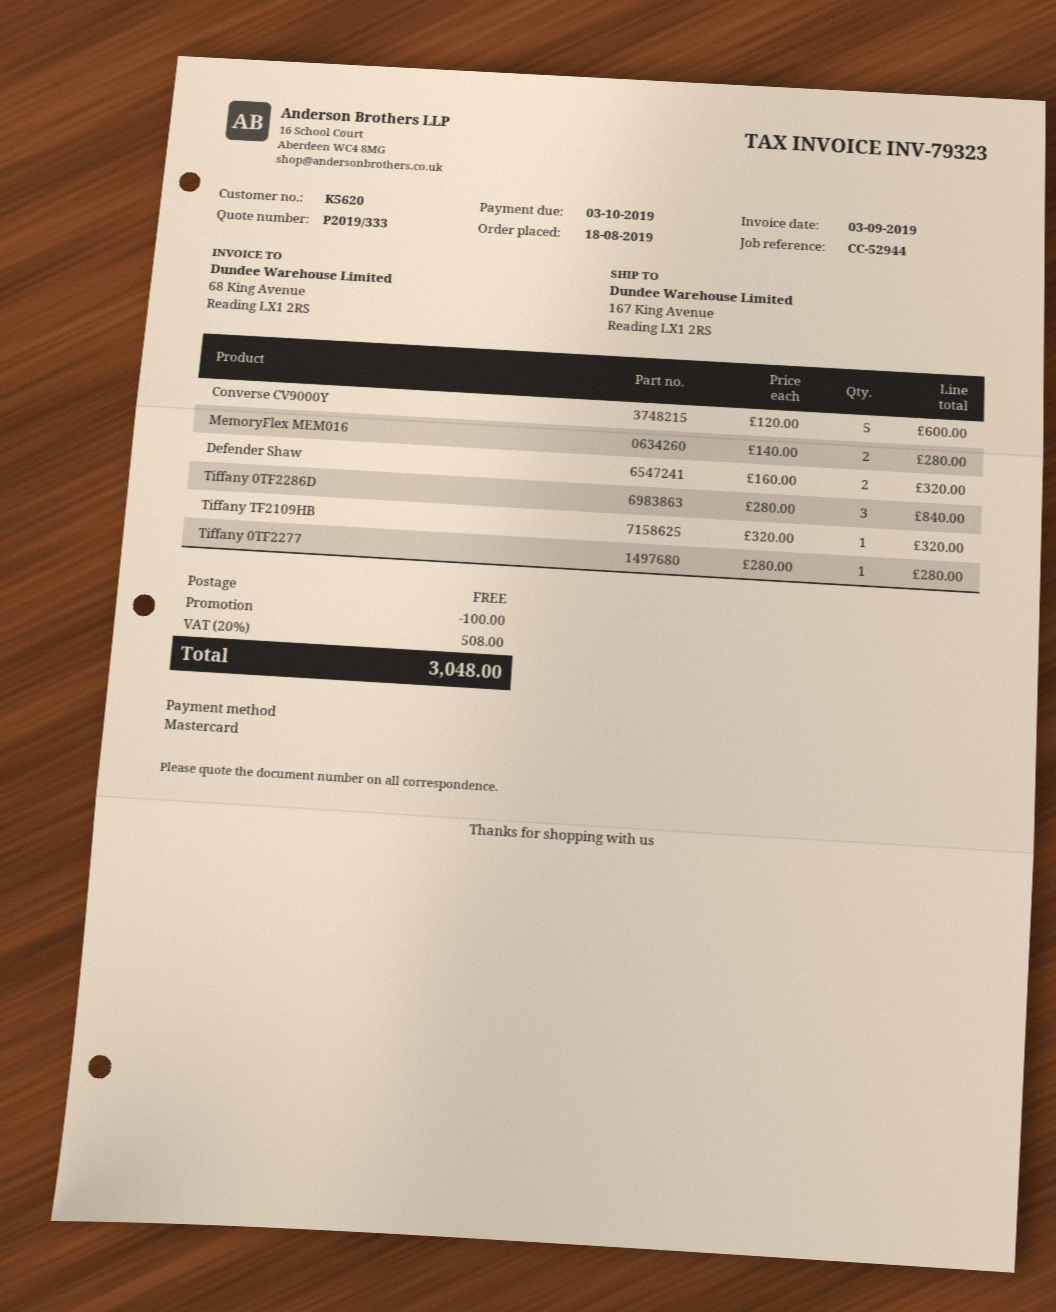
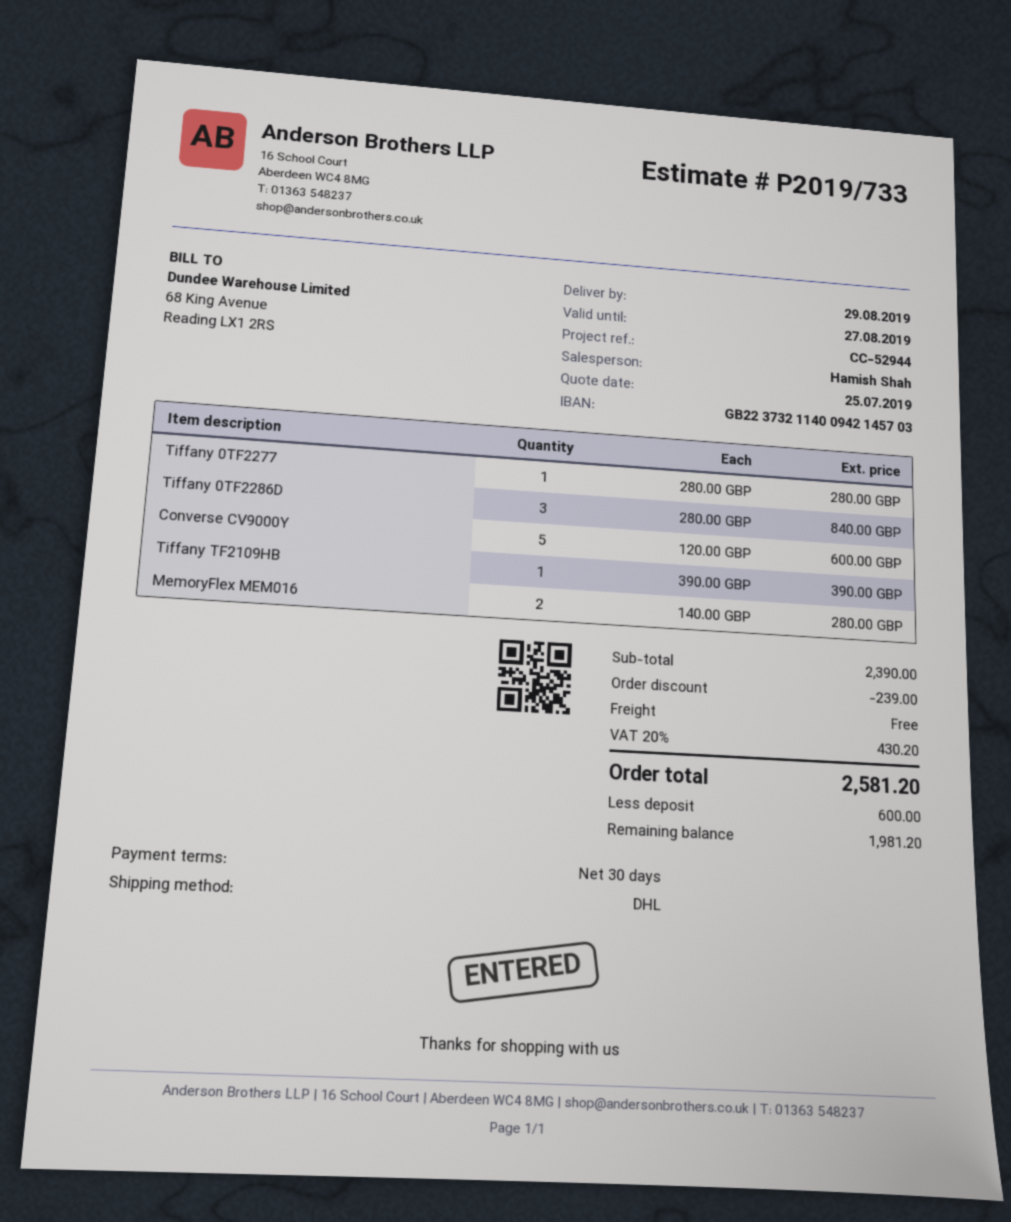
quote number: P2019/333 -> P2019/733
Defender Shaw: 2 x 160.00 = 320.00 -> none
Tiffany TF2109HB: 1 x 320.00 = 320.00 -> 1 x 390.00 = 390.00
discount: 100.00 -> 239.00
tax: 20% = 508.00 -> 20% = 430.20
total: 3048.00 -> 2581.20

